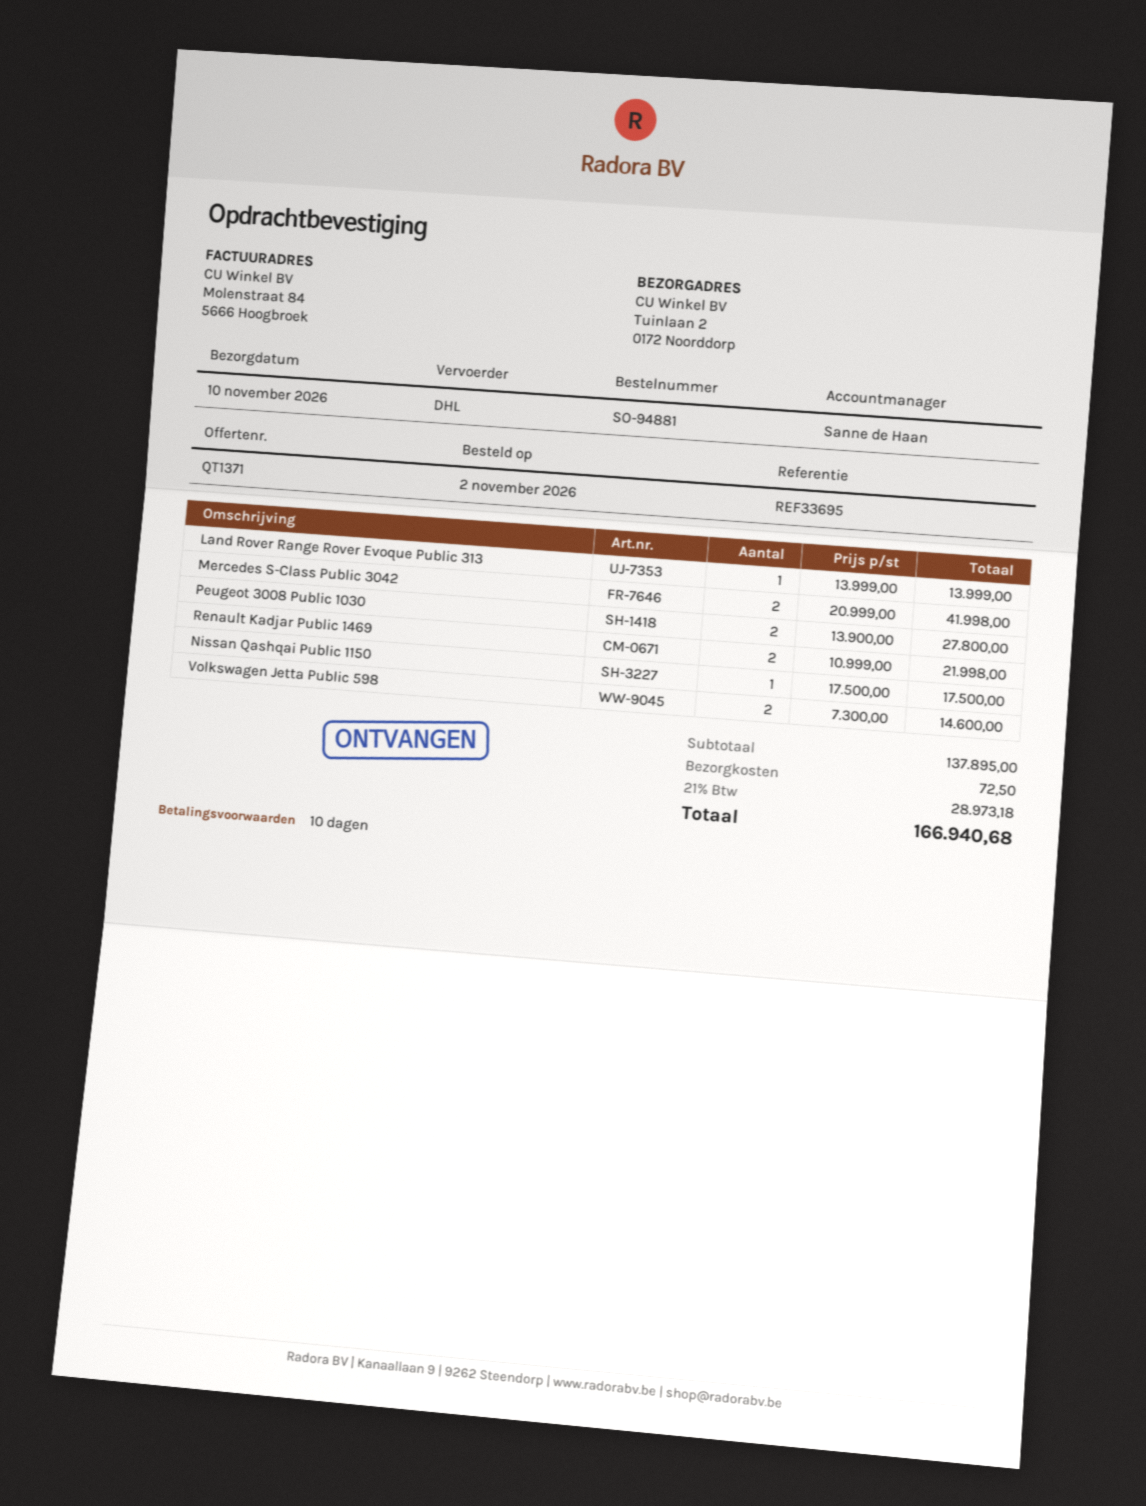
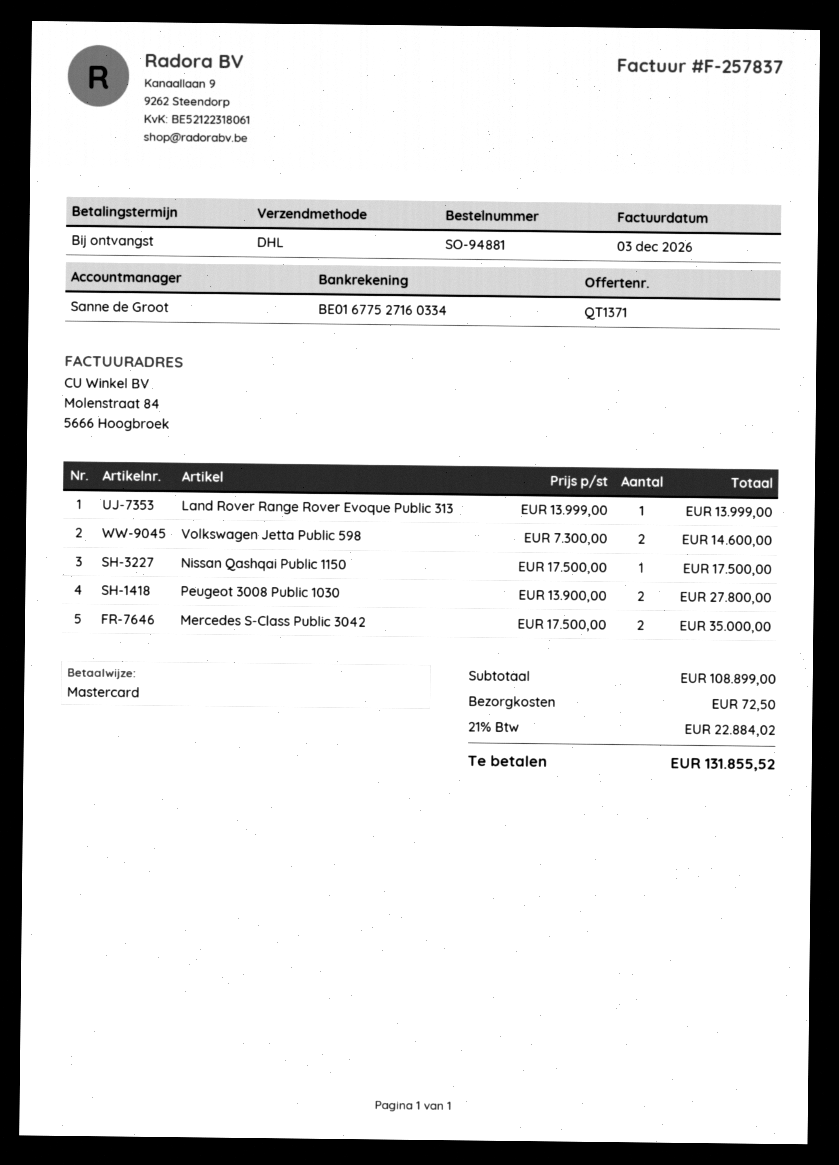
payment terms: 10 days -> on receipt
sales rep: Sanne de Haan -> Sanne de Groot
Mercedes S-Class Public 3042: 2 x 20999.00 = 41998.00 -> 2 x 17500.00 = 35000.00
Renault Kadjar Public 1469: 2 x 10999.00 = 21998.00 -> none
subtotal: 137895.00 -> 108899.00
tax: 21% = 28973.18 -> 21% = 22884.02
total: 166940.68 -> 131855.52

